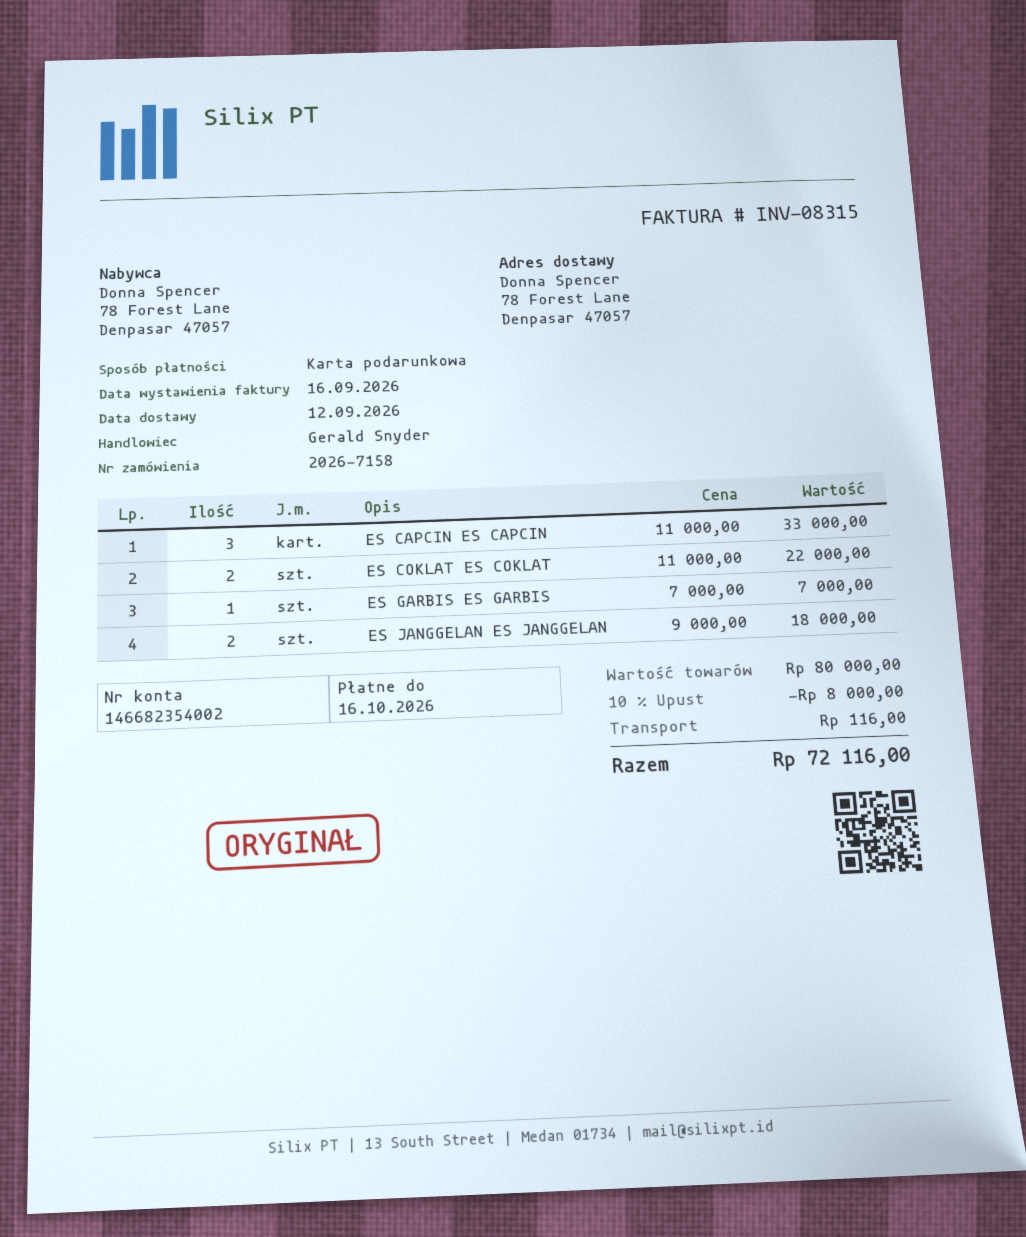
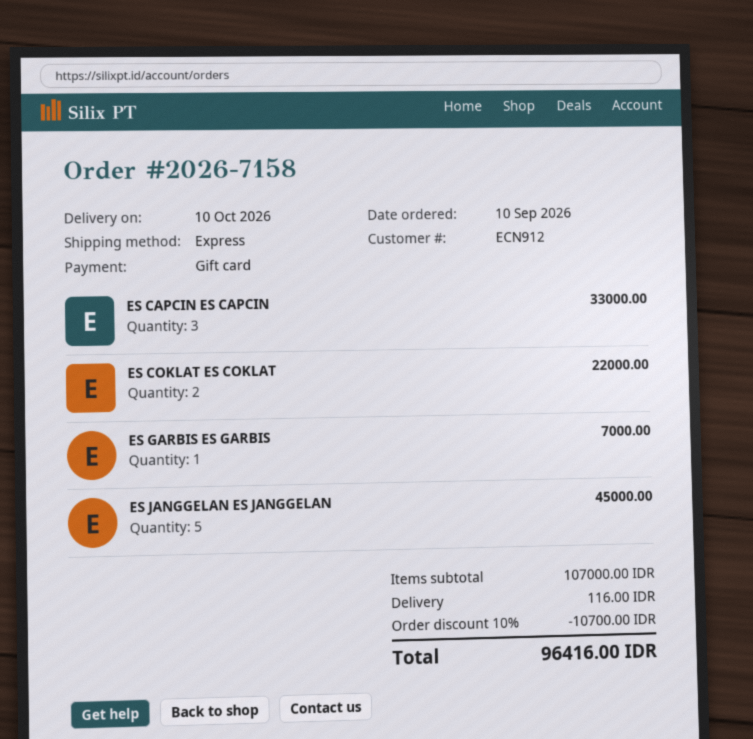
delivery date: 2026-09-12 -> 2026-10-10
ES JANGGELAN ES JANGGELAN: 2 for 18000.00 -> 5 for 45000.00
subtotal: 80000.00 -> 107000.00
discount: 10% = 8000.00 -> 10% = 10700.00
total: 72116.00 -> 96416.00

